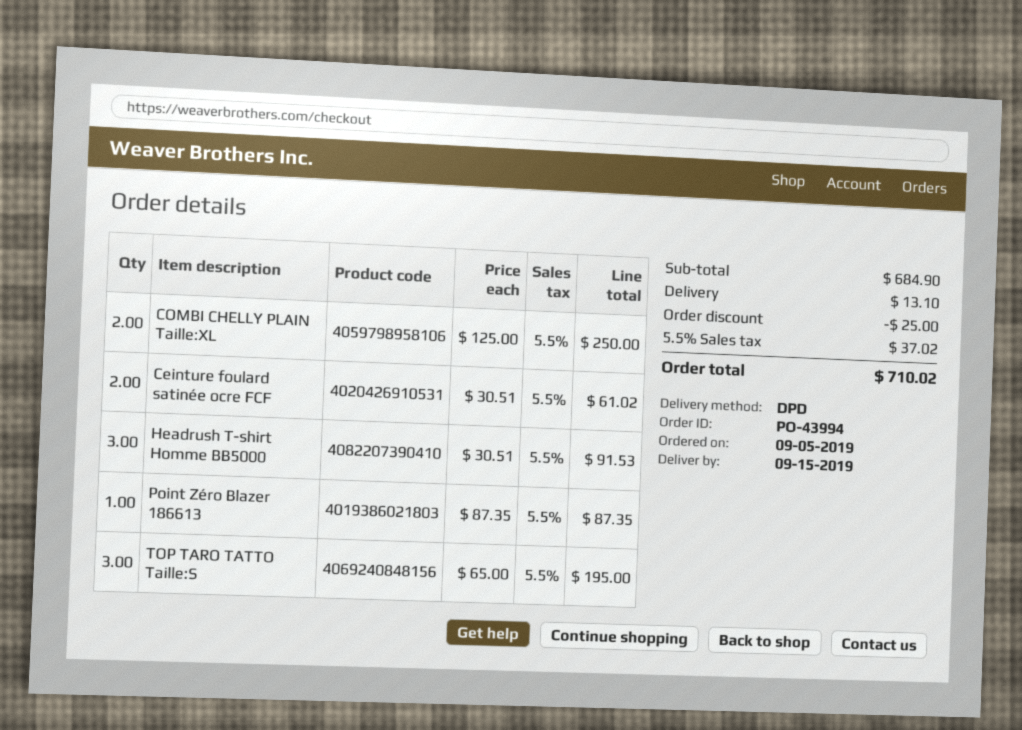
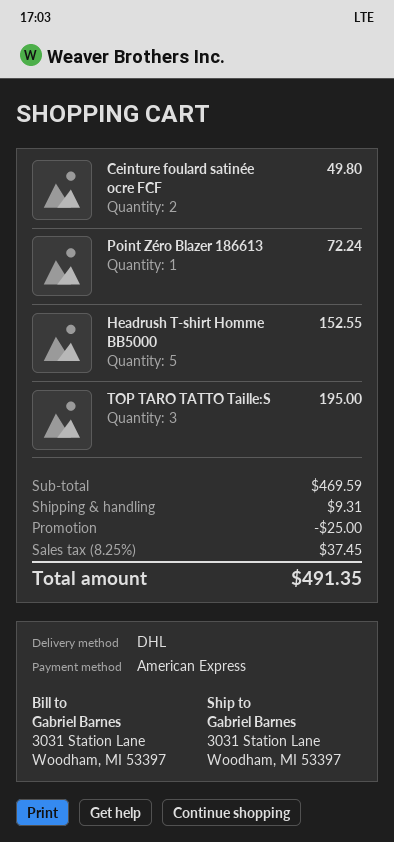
shipping method: DPD -> DHL
COMBI CHELLY PLAIN Taille:XL: 2 for 250.00 -> none
Ceinture foulard satinée ocre FCF: 2 for 61.02 -> 2 for 49.80
Headrush T-shirt Homme BB5000: 3 for 91.53 -> 5 for 152.55
Point Zéro Blazer 186613: 1 for 87.35 -> 1 for 72.24
subtotal: 684.90 -> 469.59
shipping: 13.10 -> 9.31
tax: 5.5% = 37.02 -> 8.25% = 37.45
total: 710.02 -> 491.35

